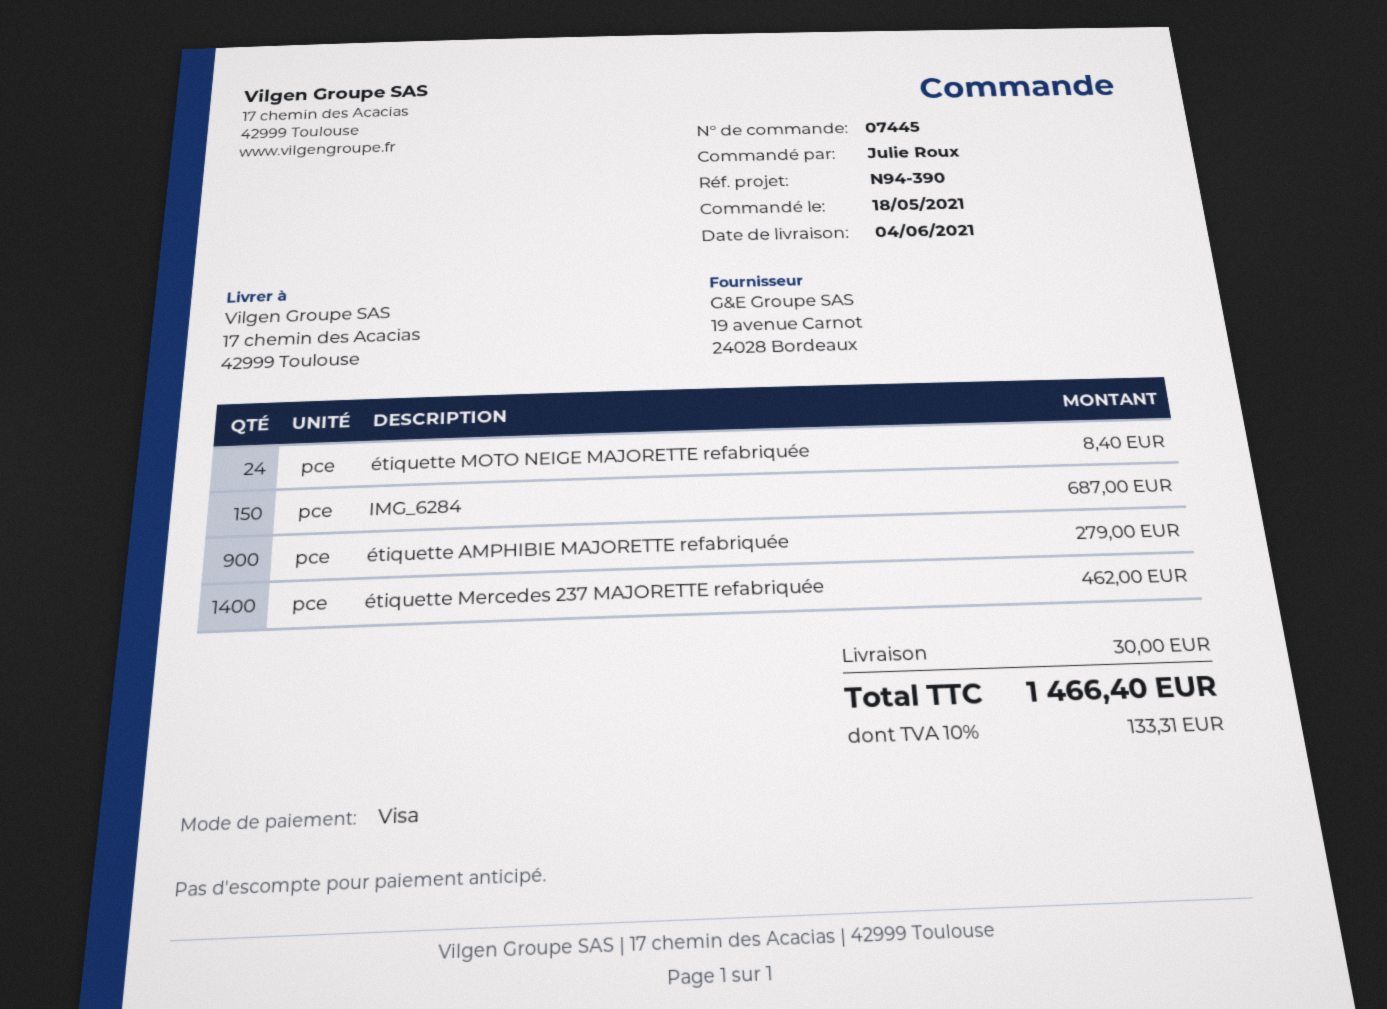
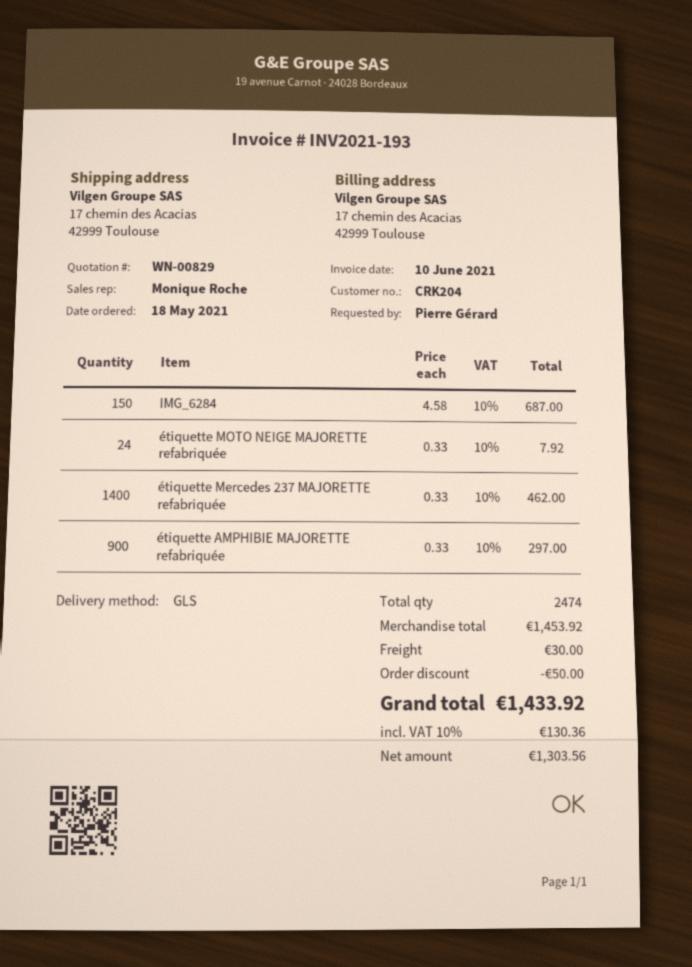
ordered by: Julie Roux -> Pierre Gérard
étiquette MOTO NEIGE MAJORETTE refabriquée: 24 for 8.40 -> 24 for 7.92
étiquette AMPHIBIE MAJORETTE refabriquée: 900 for 279.00 -> 900 for 297.00
discount: none -> 50.00
tax: 10% = 133.31 -> 10% = 130.36
total: 1466.40 -> 1433.92

